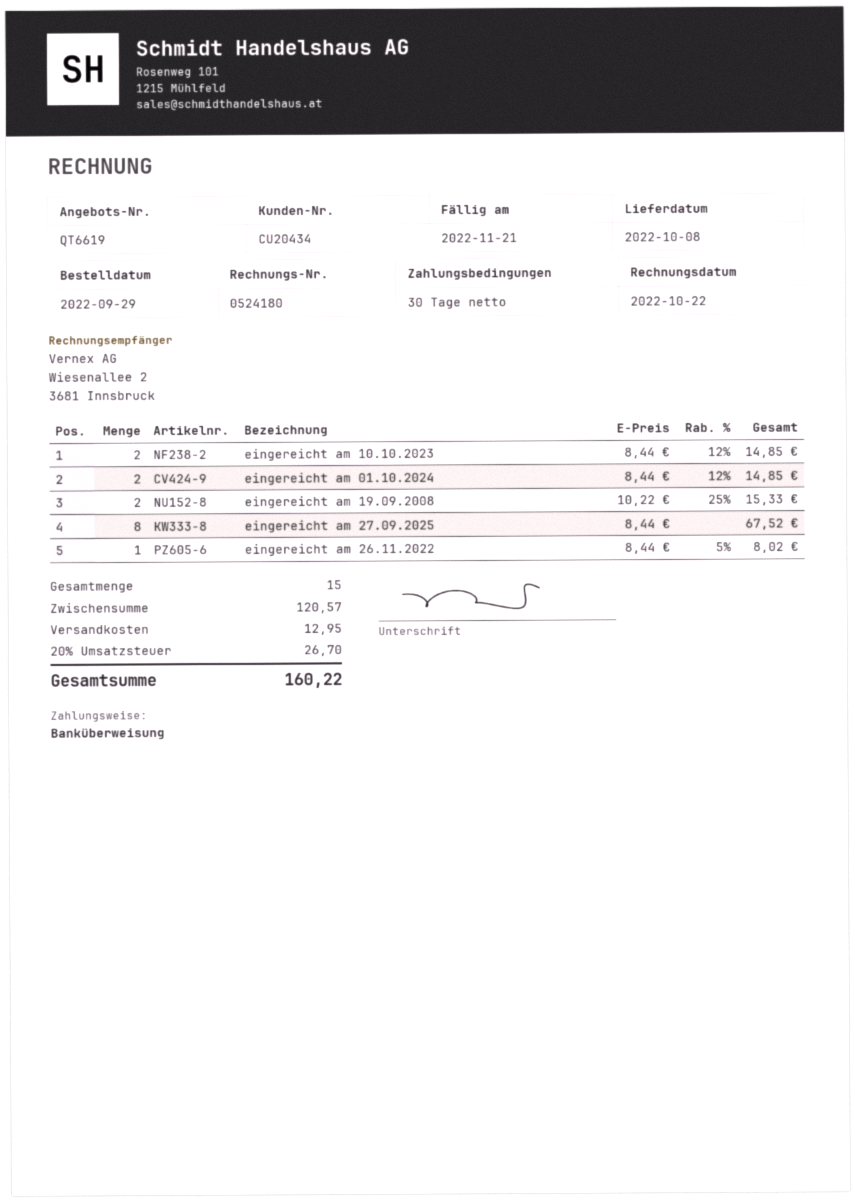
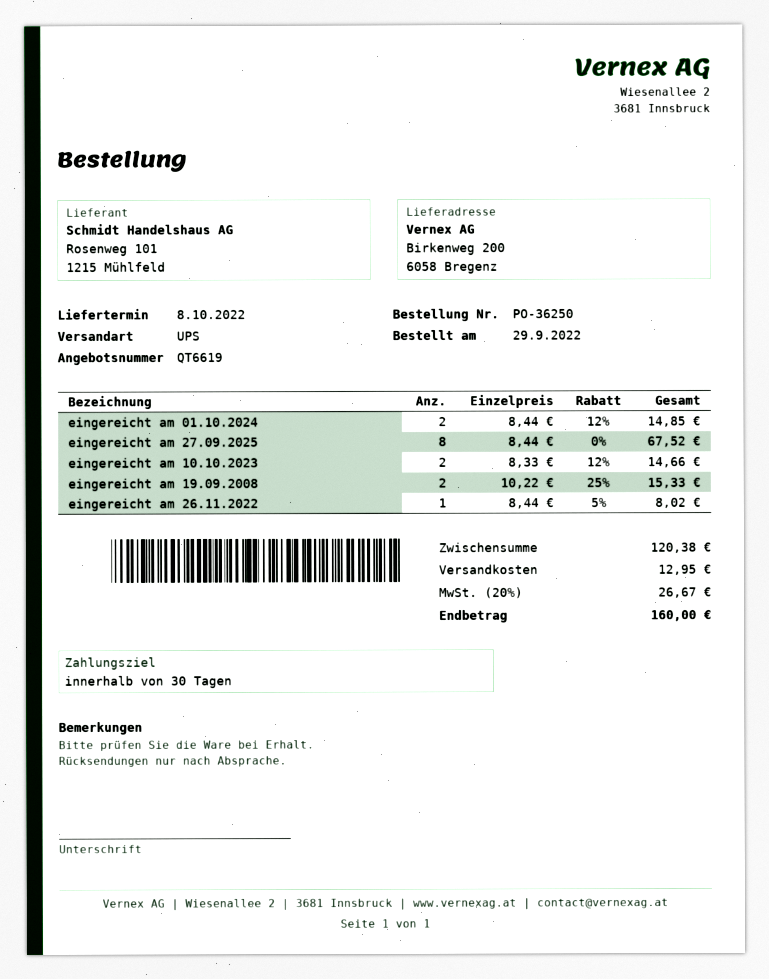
eingereicht am 10.10.2023: 2 x 8.44 - 12% = 14.85 -> 2 x 8.33 - 12% = 14.66
subtotal: 120.57 -> 120.38
tax: 20% = 26.70 -> 20% = 26.67
total: 160.22 -> 160.00

